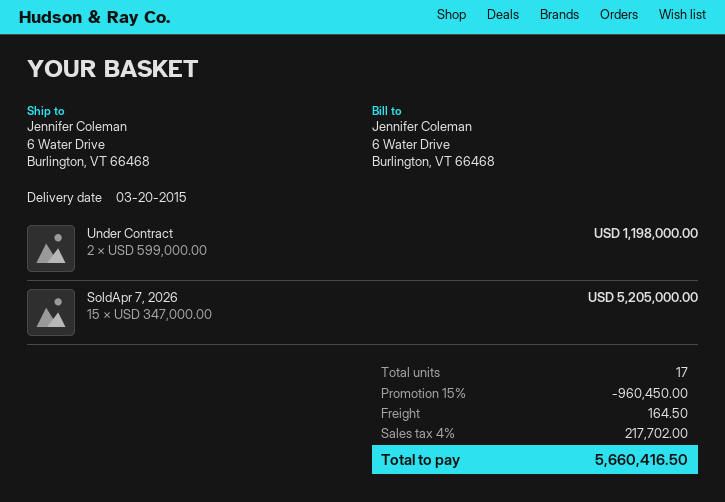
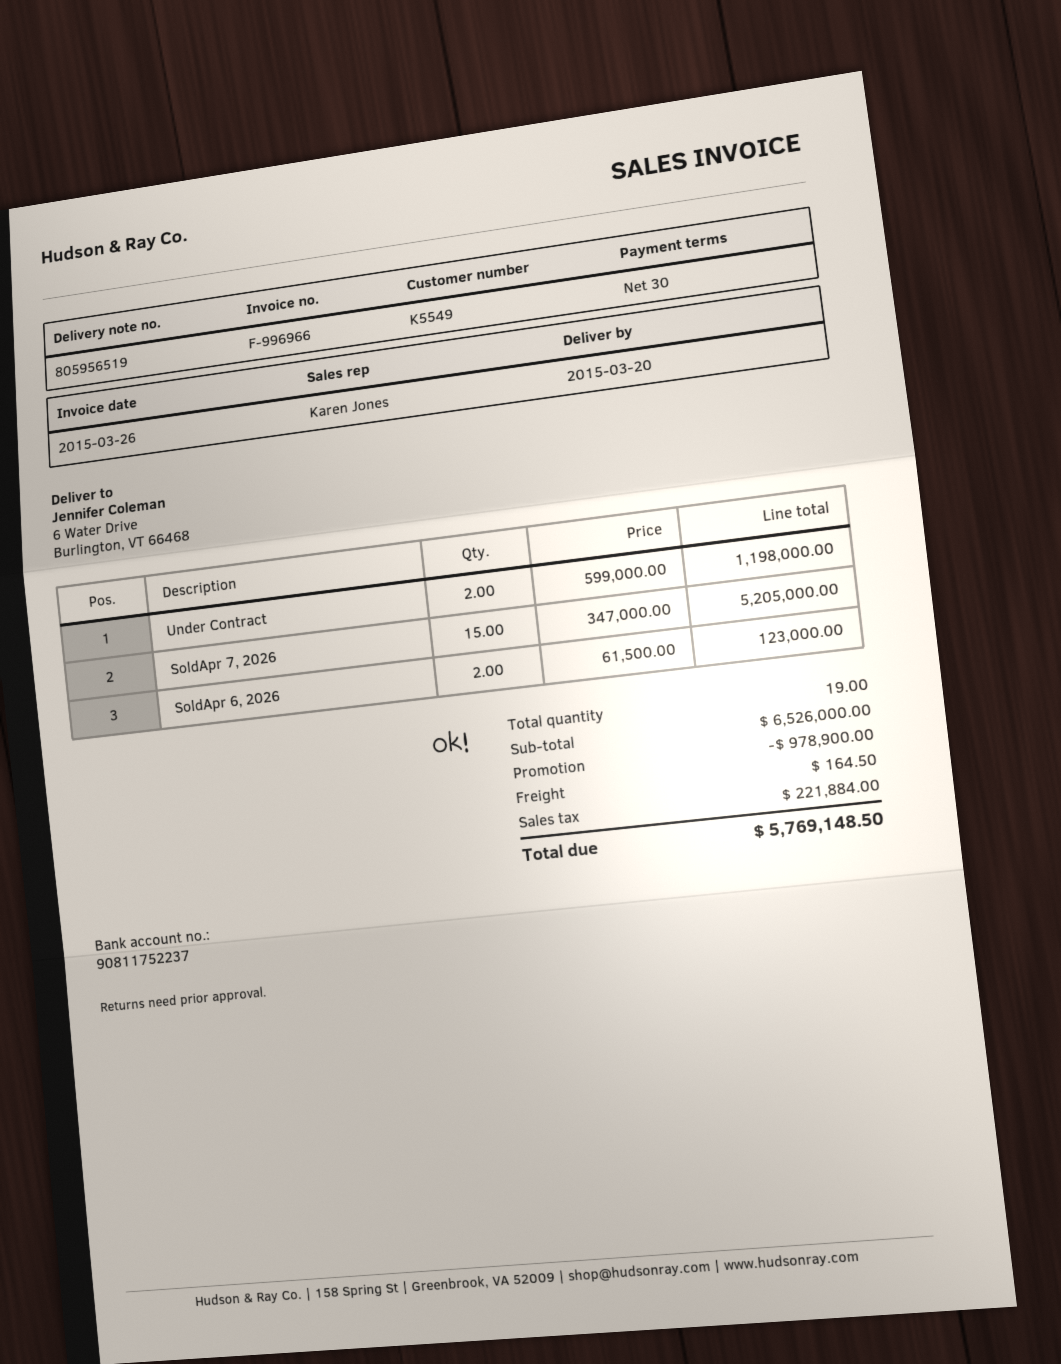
SoldApr 6, 2026: none -> 2 x 61500.00 = 123000.00
total quantity: 17 -> 19
discount: 960450.00 -> 978900.00
tax: 217702.00 -> 221884.00
total: 5660416.50 -> 5769148.50

